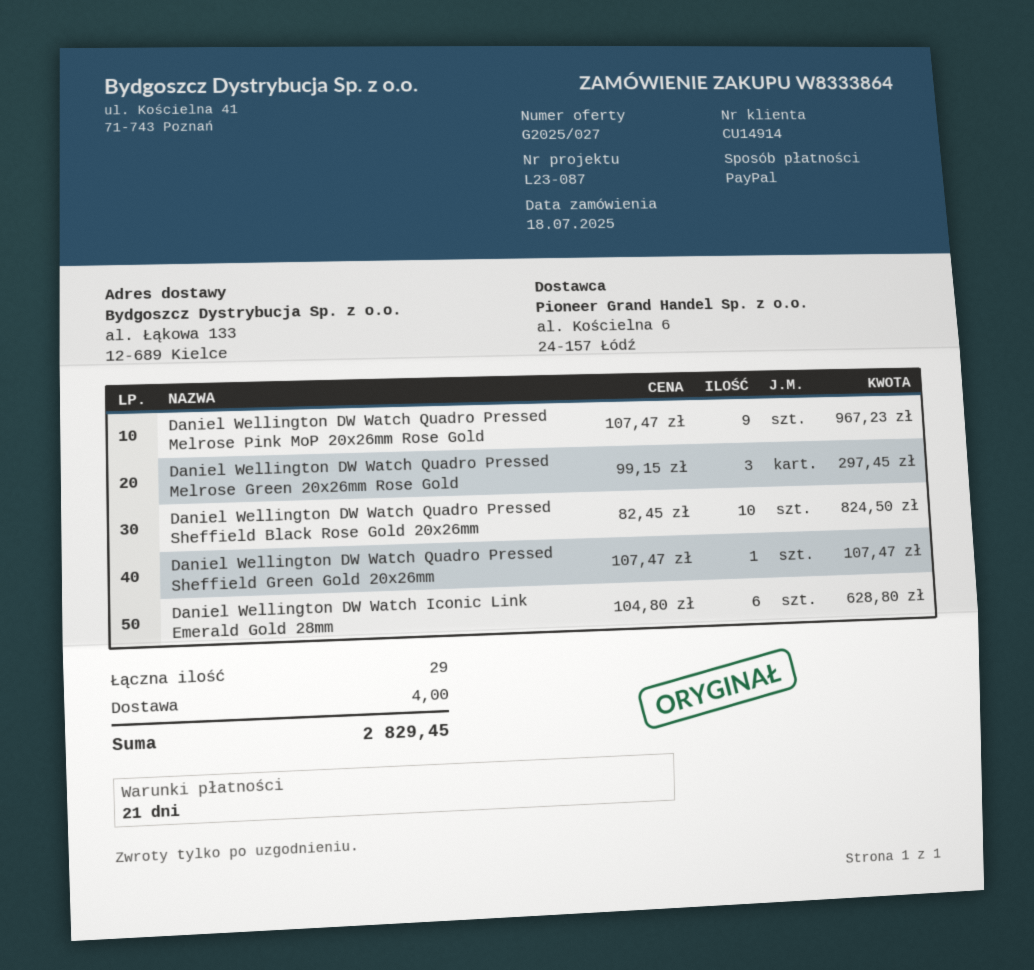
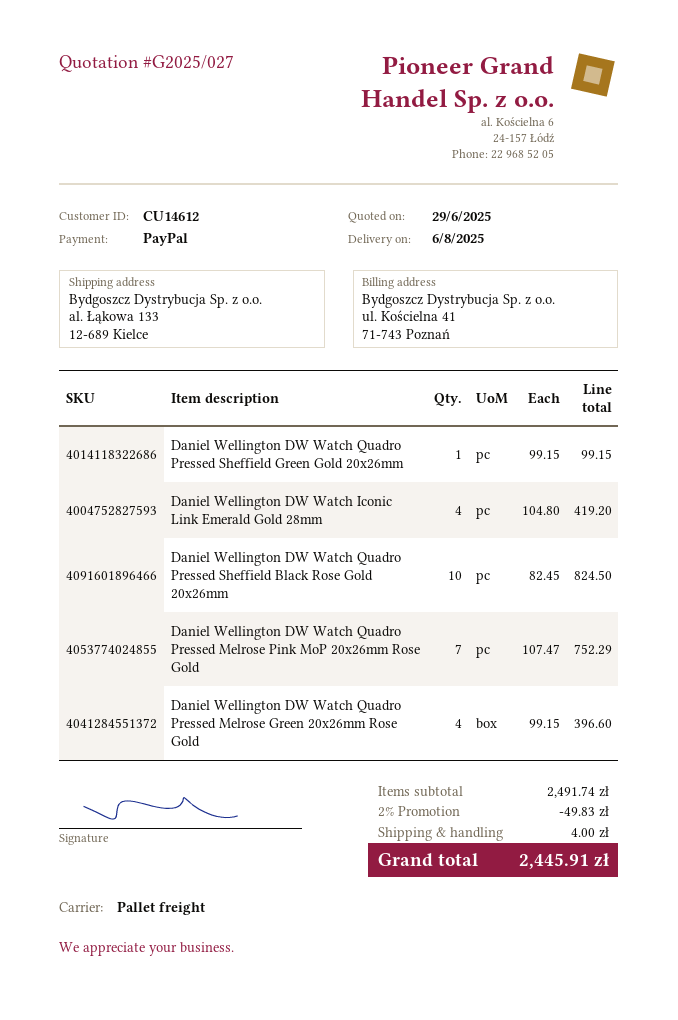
customer number: CU14914 -> CU14612
Daniel Wellington DW Watch Quadro Pressed Melrose Pink MoP 20x26mm Rose Gold: 9 x 107.47 = 967.23 -> 7 x 107.47 = 752.29
Daniel Wellington DW Watch Quadro Pressed Melrose Green 20x26mm Rose Gold: 3 x 99.15 = 297.45 -> 4 x 99.15 = 396.60
Daniel Wellington DW Watch Quadro Pressed Sheffield Green Gold 20x26mm: 1 x 107.47 = 107.47 -> 1 x 99.15 = 99.15
Daniel Wellington DW Watch Iconic Link Emerald Gold 28mm: 6 x 104.80 = 628.80 -> 4 x 104.80 = 419.20
discount: none -> 2% = 49.83
total: 2829.45 -> 2445.91

